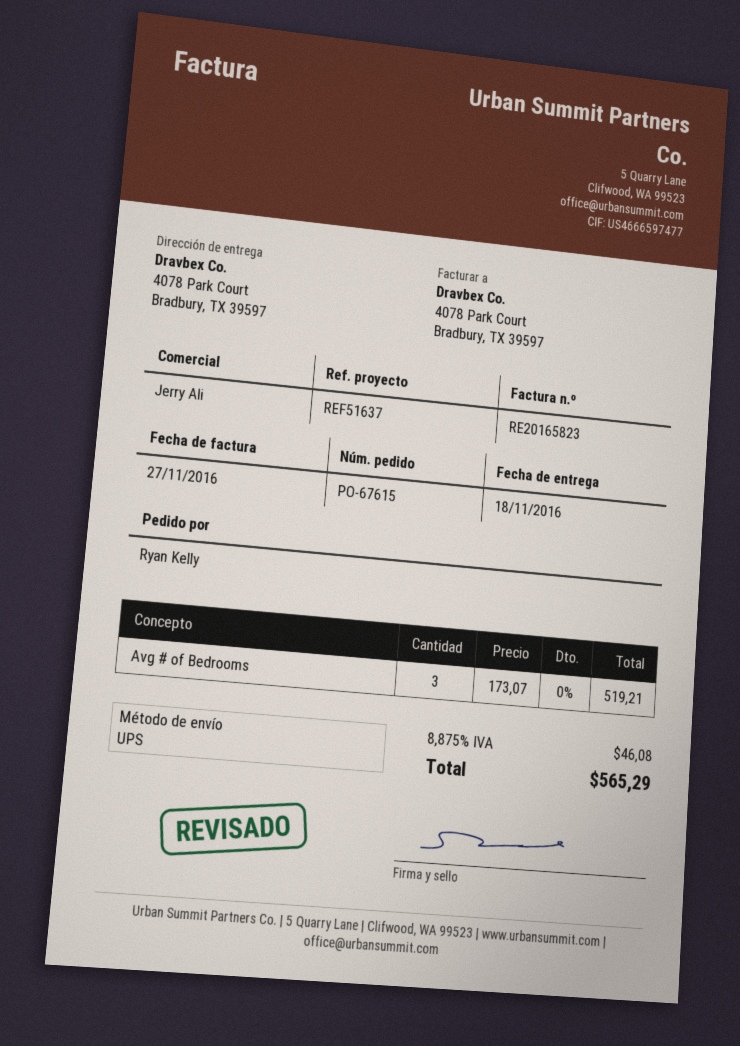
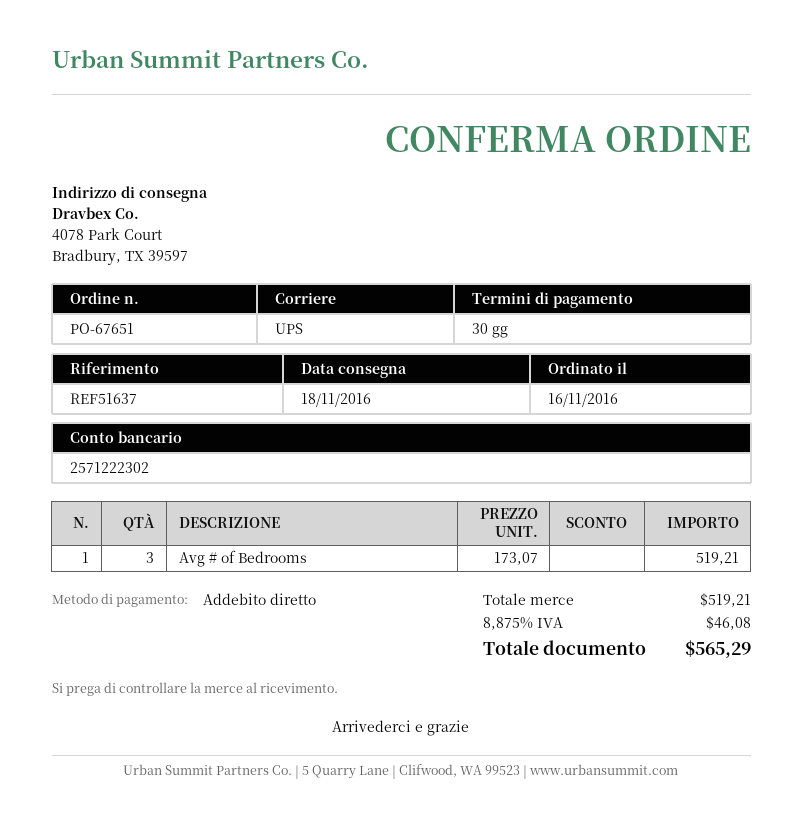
order number: PO-67615 -> PO-67651

